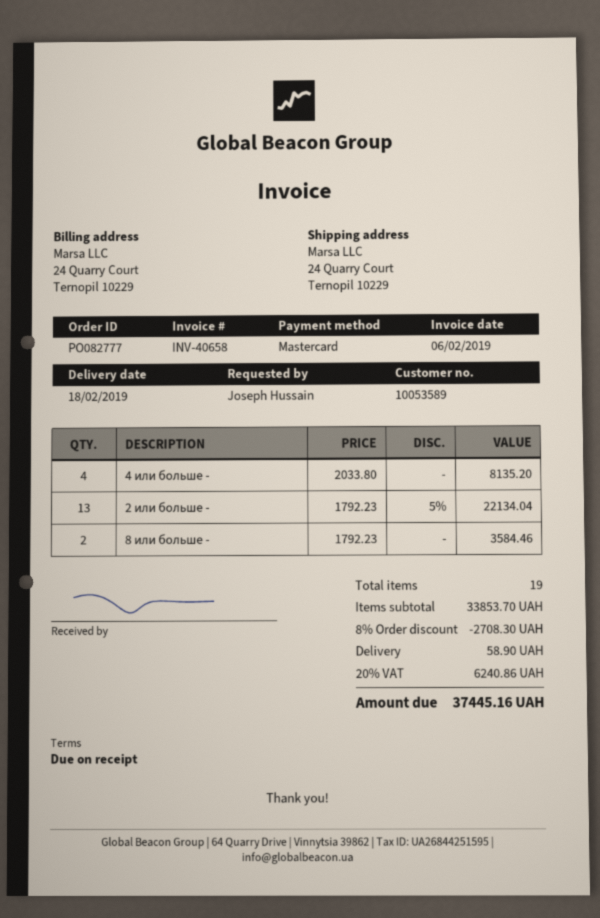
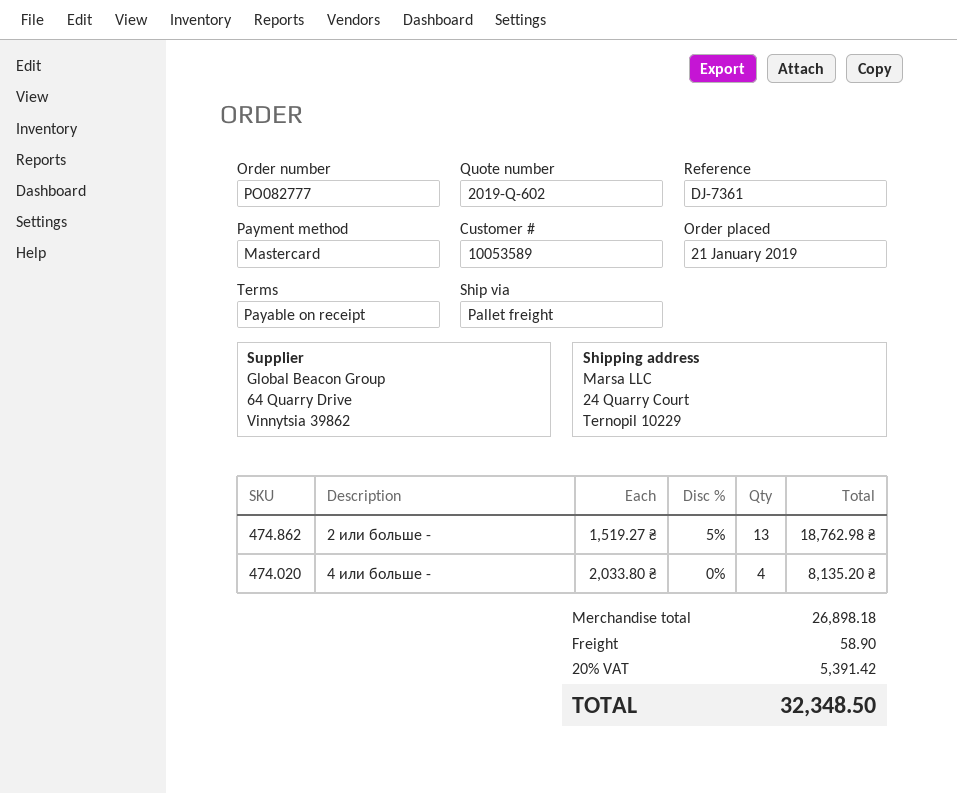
2 или больше -: 13 x 1792.23 - 5% = 22134.04 -> 13 x 1519.27 - 5% = 18762.98
8 или больше -: 2 x 1792.23 = 3584.46 -> none
subtotal: 33853.70 -> 26898.18
discount: 8% = 2708.30 -> none
tax: 20% = 6240.86 -> 20% = 5391.42
total: 37445.16 -> 32348.50

